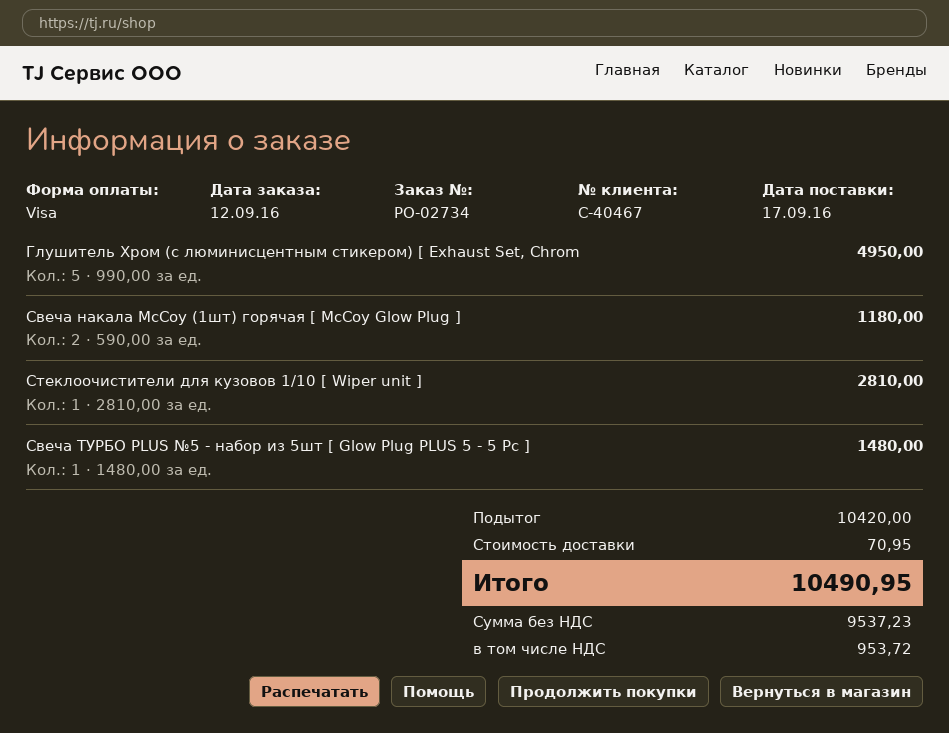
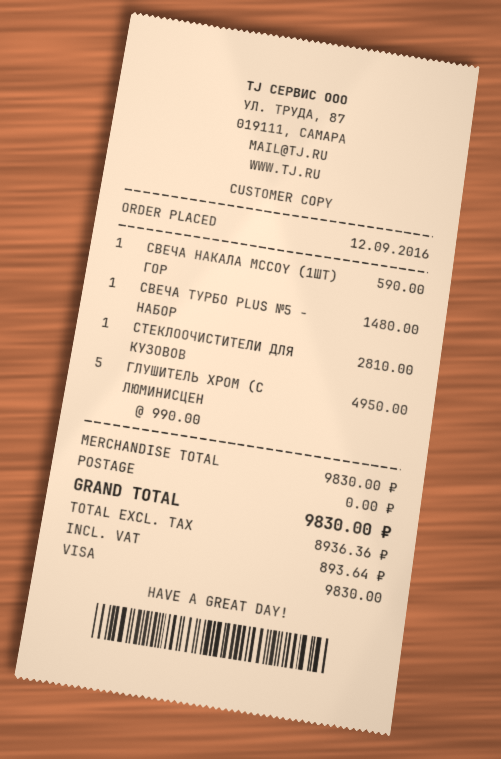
Свеча накала McCoy (1шт) горячая [ McCoy Glow Plug ]: 2 x 590.00 = 1180.00 -> 1 x 590.00 = 590.00
subtotal: 10420.00 -> 9830.00
shipping: 70.95 -> 0.00
net: 9537.23 -> 8936.36
tax: 953.72 -> 893.64
total: 10490.95 -> 9830.00

